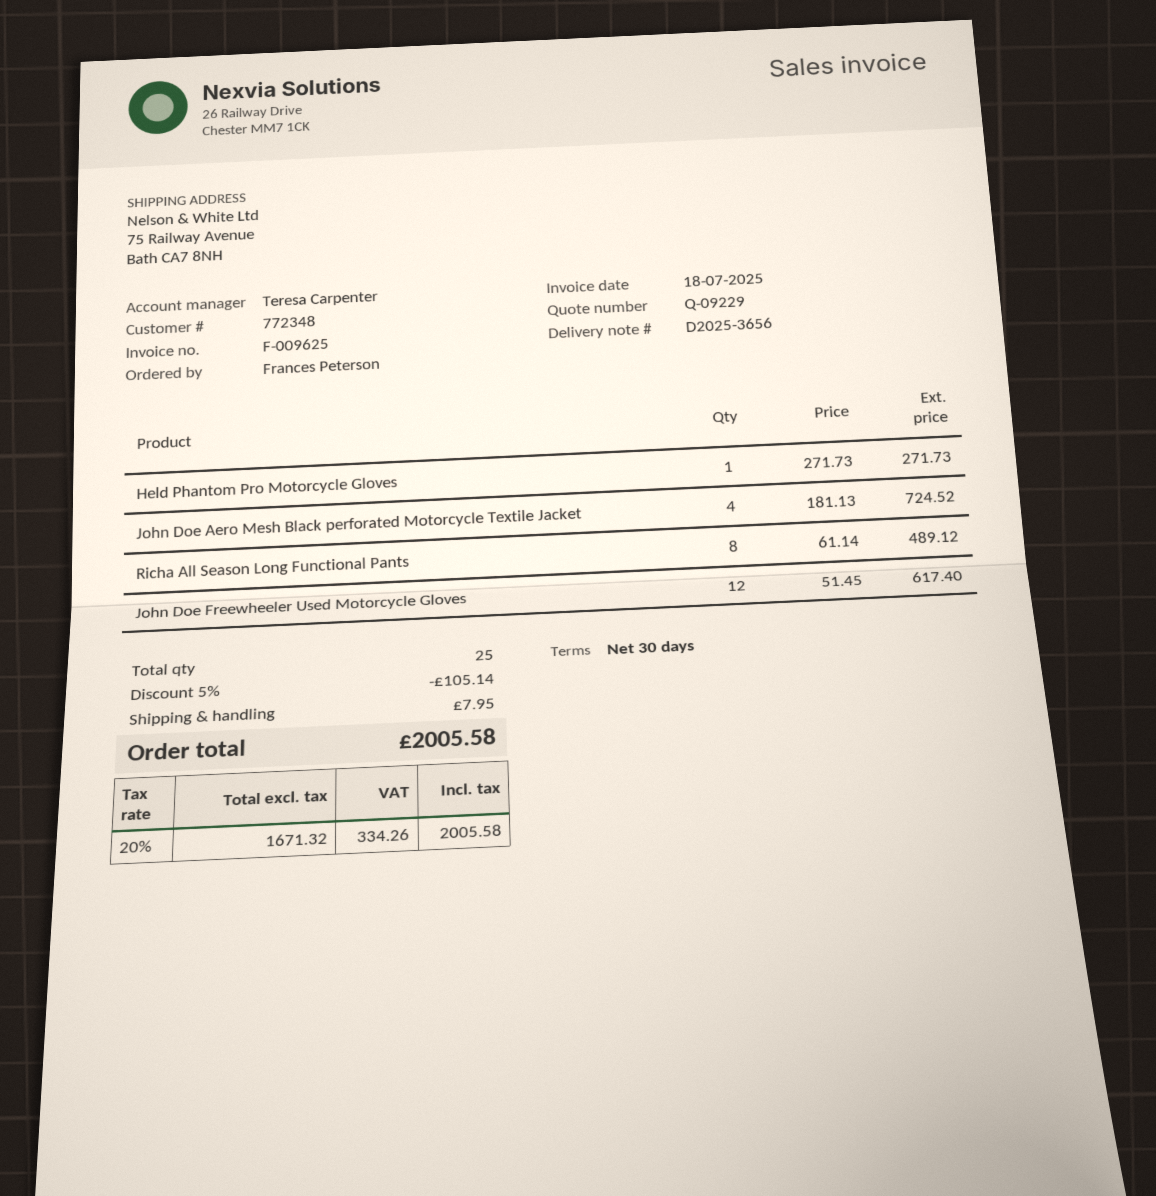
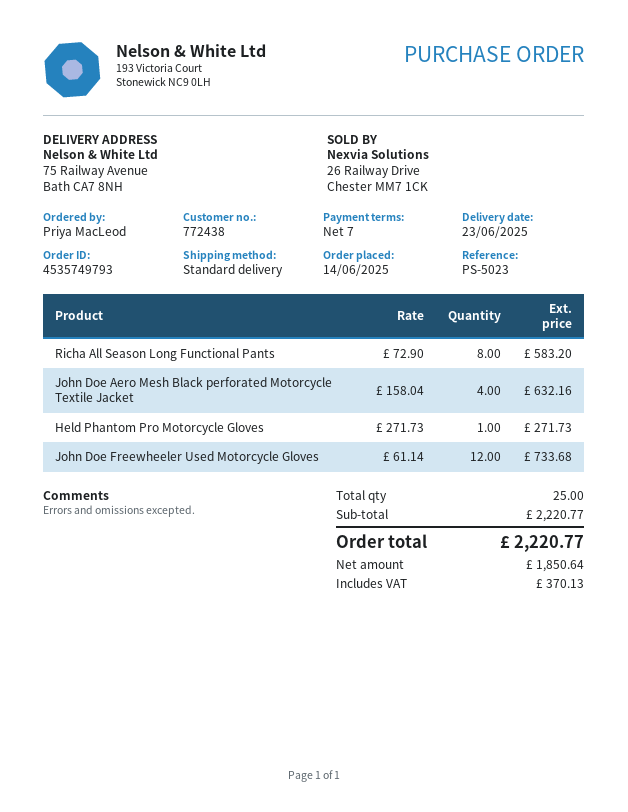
payment terms: 30 days -> 7 days
customer number: 772348 -> 772438
ordered by: Frances Peterson -> Priya MacLeod
John Doe Aero Mesh Black perforated Motorcycle Textile Jacket: 4 x 181.13 = 724.52 -> 4 x 158.04 = 632.16
Richa All Season Long Functional Pants: 8 x 61.14 = 489.12 -> 8 x 72.90 = 583.20
John Doe Freewheeler Used Motorcycle Gloves: 12 x 51.45 = 617.40 -> 12 x 61.14 = 733.68
discount: 5% = 105.14 -> none
shipping: 7.95 -> none
net: 1671.32 -> 1850.64
tax: 334.26 -> 370.13
total: 2005.58 -> 2220.77

